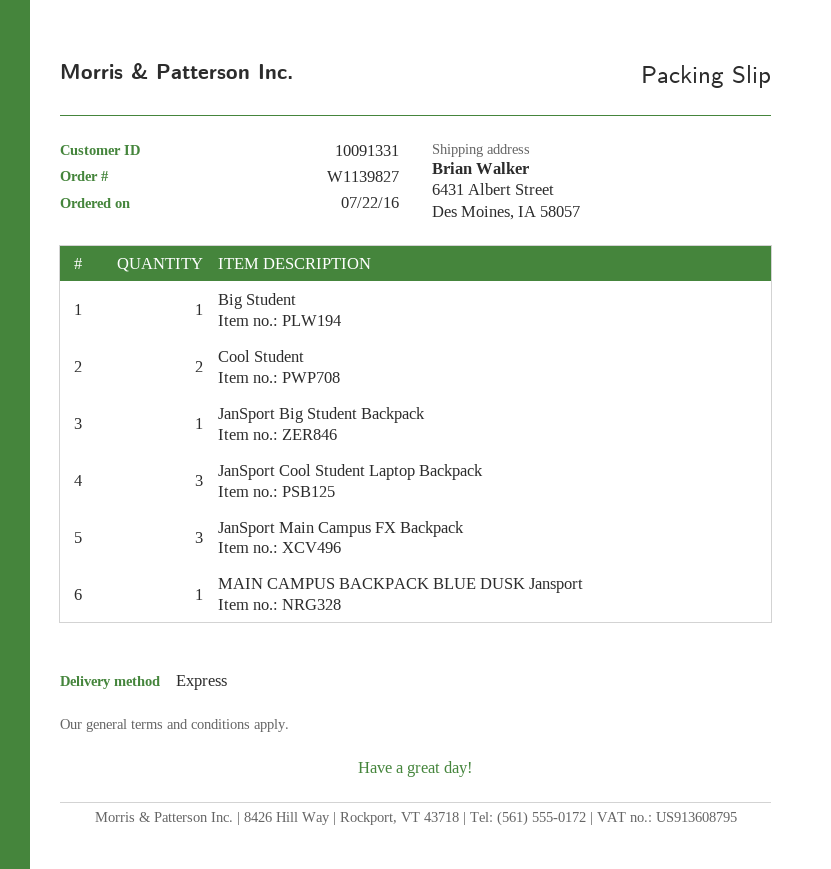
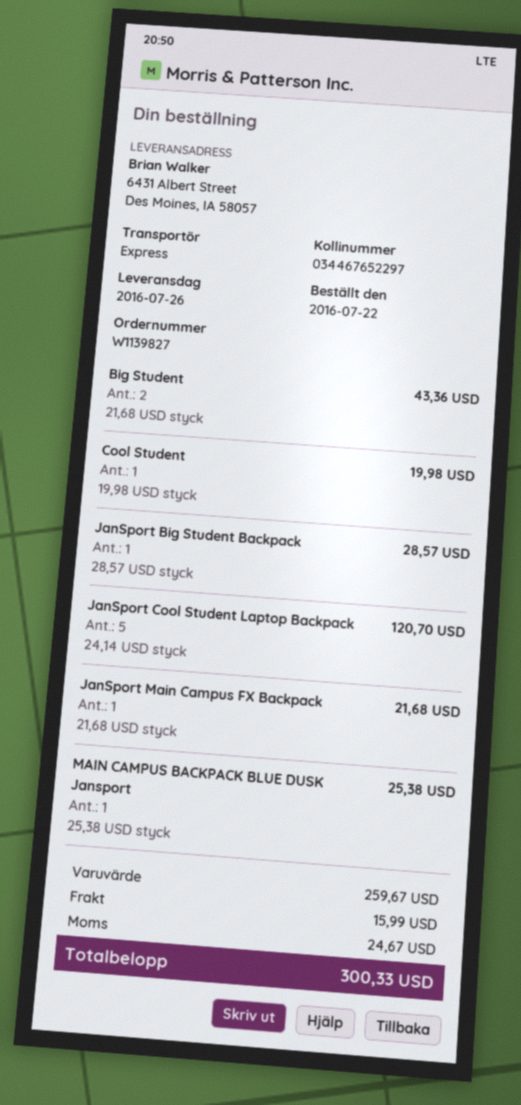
Big Student: 1 -> 2
Cool Student: 2 -> 1
JanSport Cool Student Laptop Backpack: 3 -> 5
JanSport Main Campus FX Backpack: 3 -> 1

